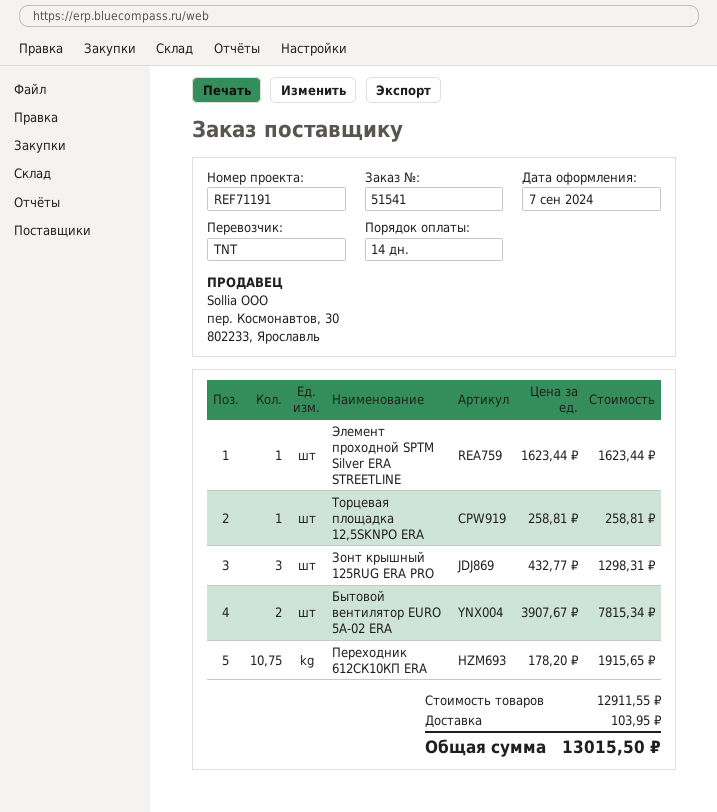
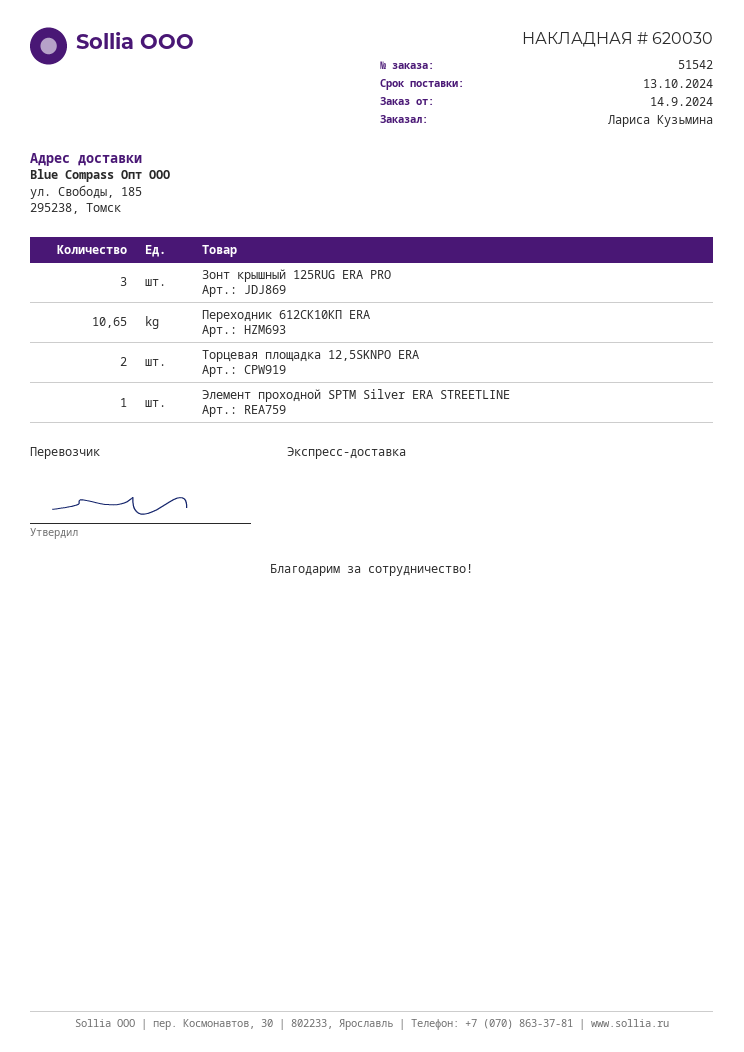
order number: 51541 -> 51542
order date: 2024-09-07 -> 2024-09-14
shipping method: TNT -> express
Торцевая площадка 12,5SKNPO ERA: 1 -> 2
Бытовой вентилятор EURO 5A-02 ERA: 2 -> none
Переходник 612СК10КП ERA: 10.75 -> 10.65

